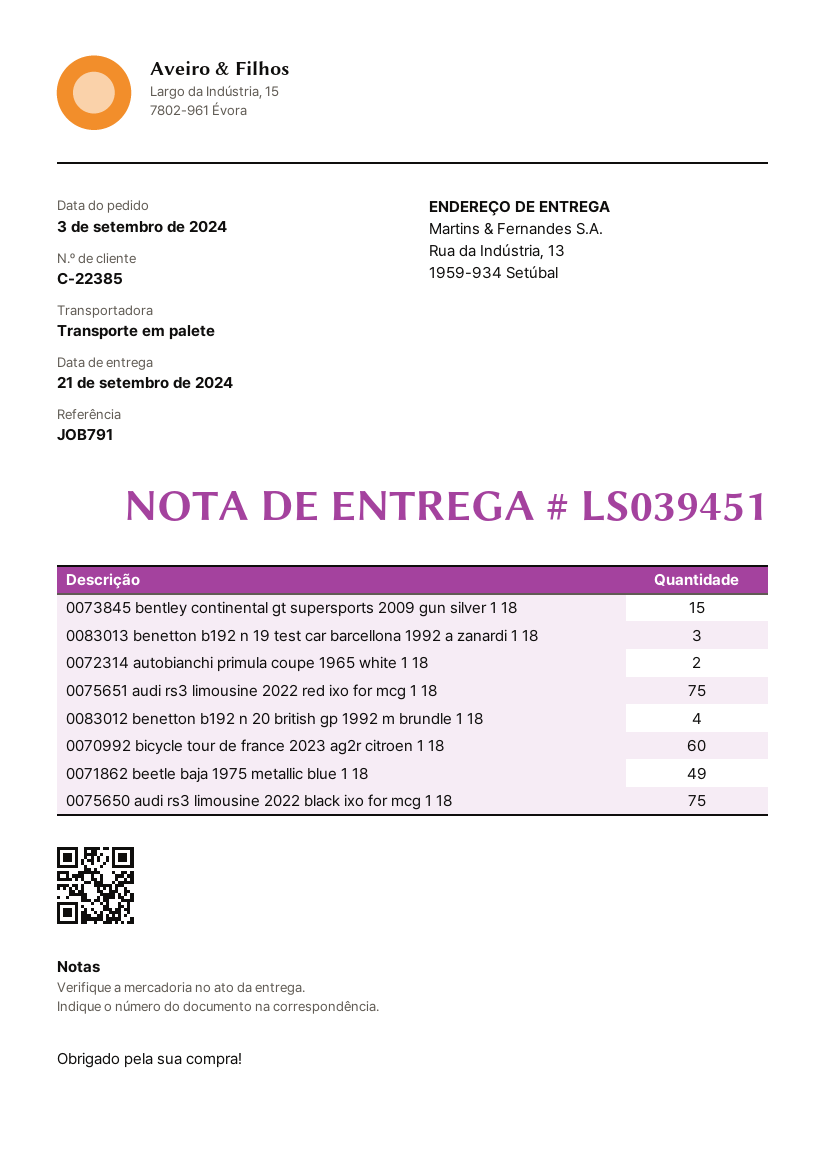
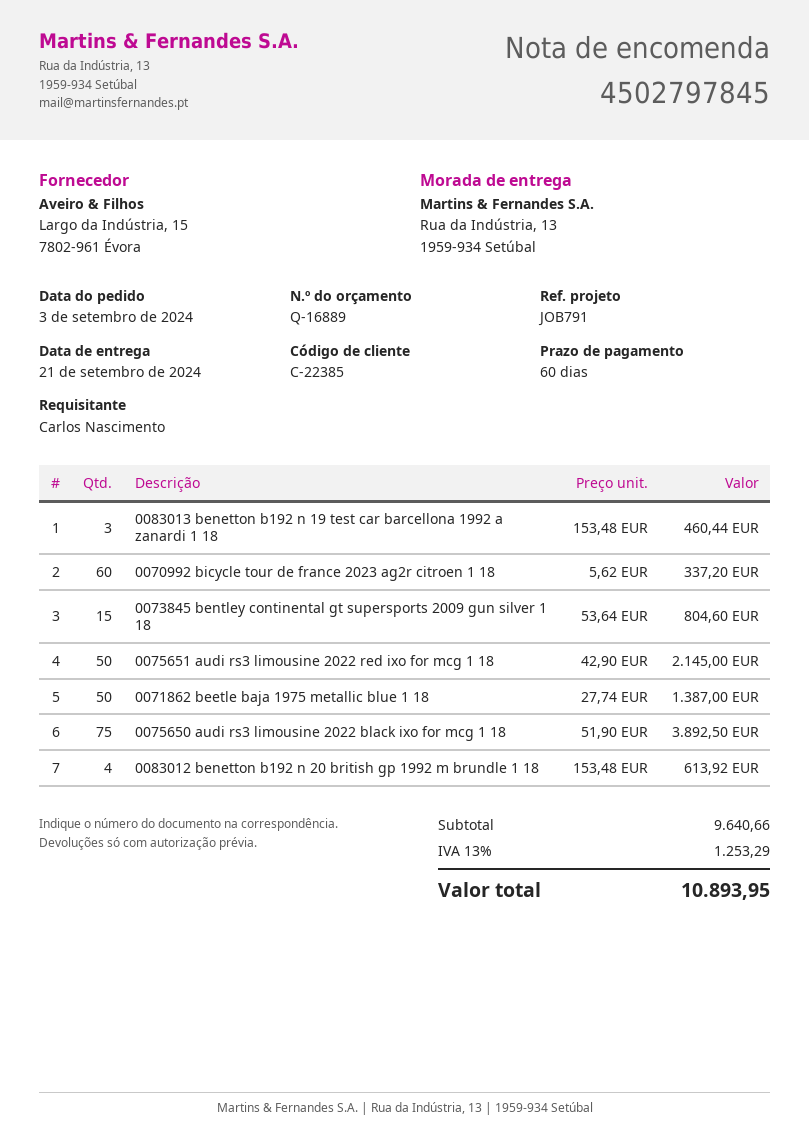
0072314 autobianchi primula coupe 1965 white 1 18: 2 -> none
0075651 audi rs3 limousine 2022 red ixo for mcg 1 18: 75 -> 50
0071862 beetle baja 1975 metallic blue 1 18: 49 -> 50

